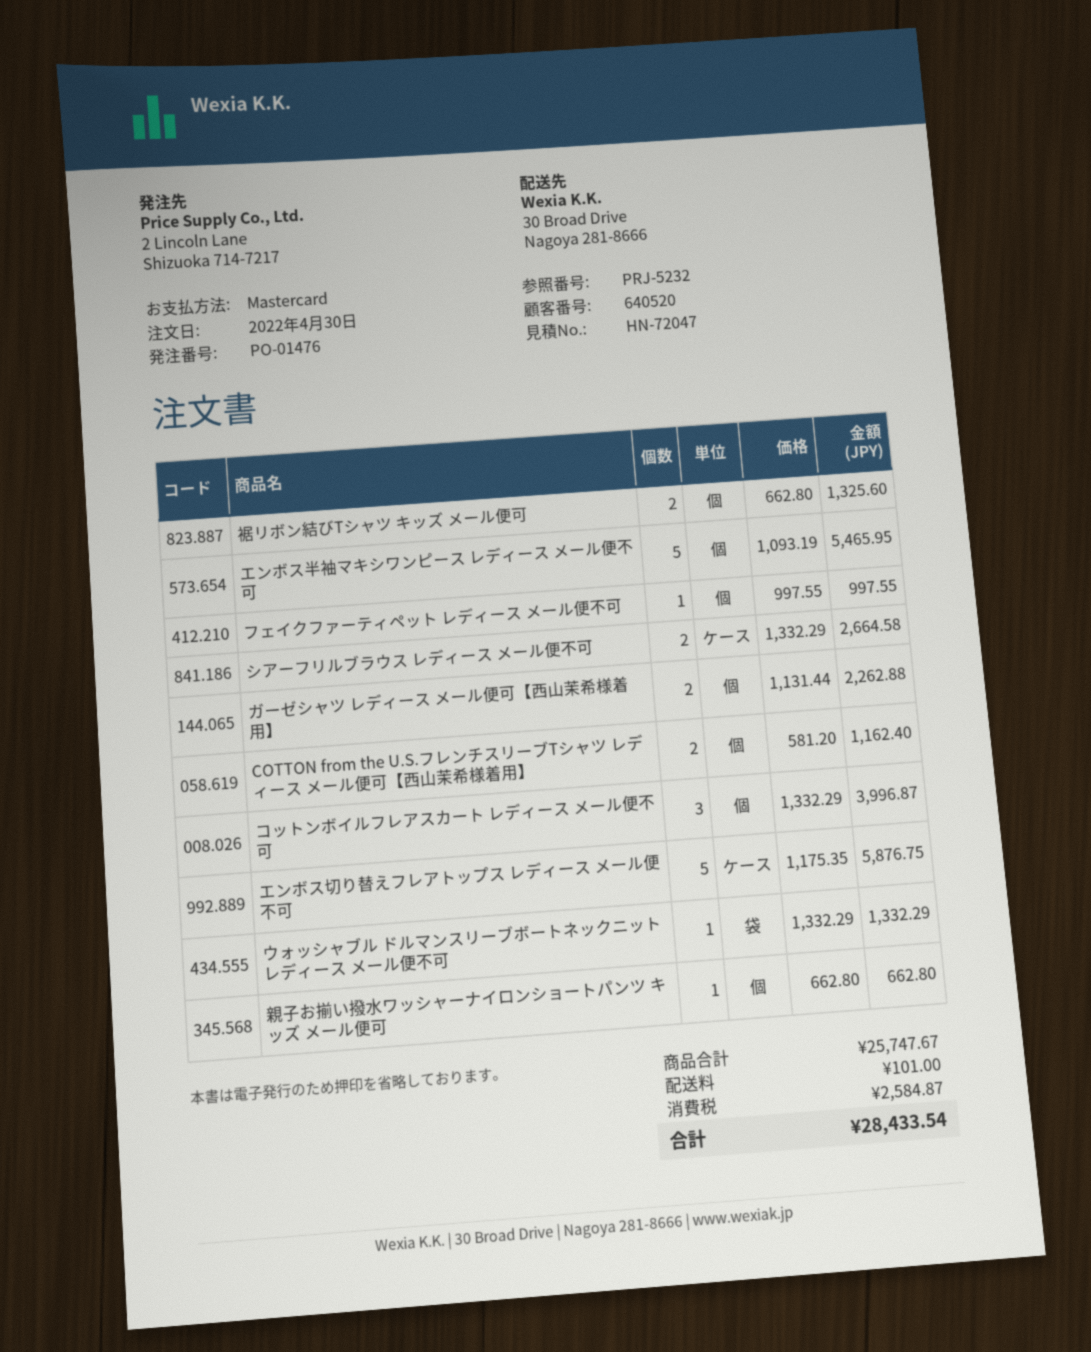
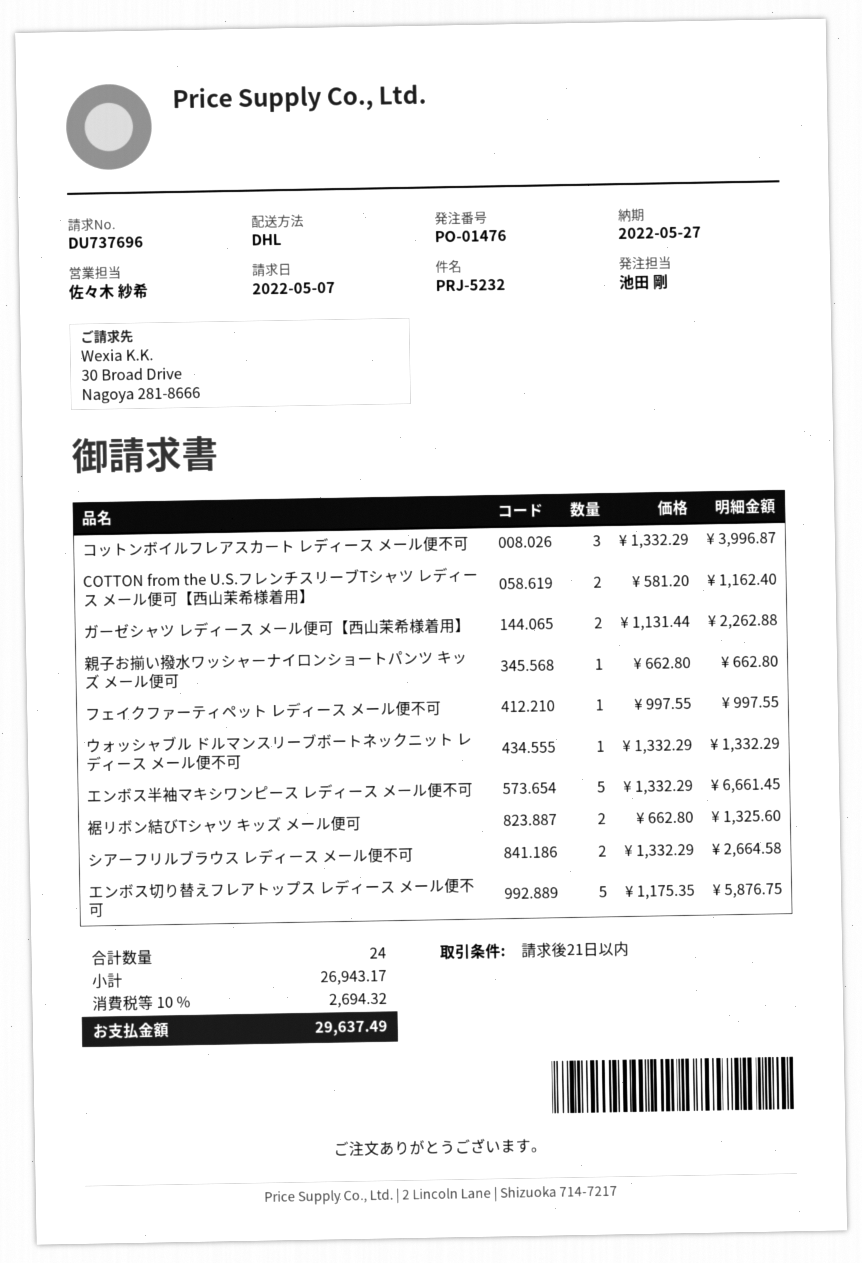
エンボス半袖マキシワンピース レディース メール便不可: 5 x 1093.19 = 5465.95 -> 5 x 1332.29 = 6661.45
subtotal: 25747.67 -> 26943.17
shipping: 101.00 -> none
tax: 2584.87 -> 2694.32
total: 28433.54 -> 29637.49

